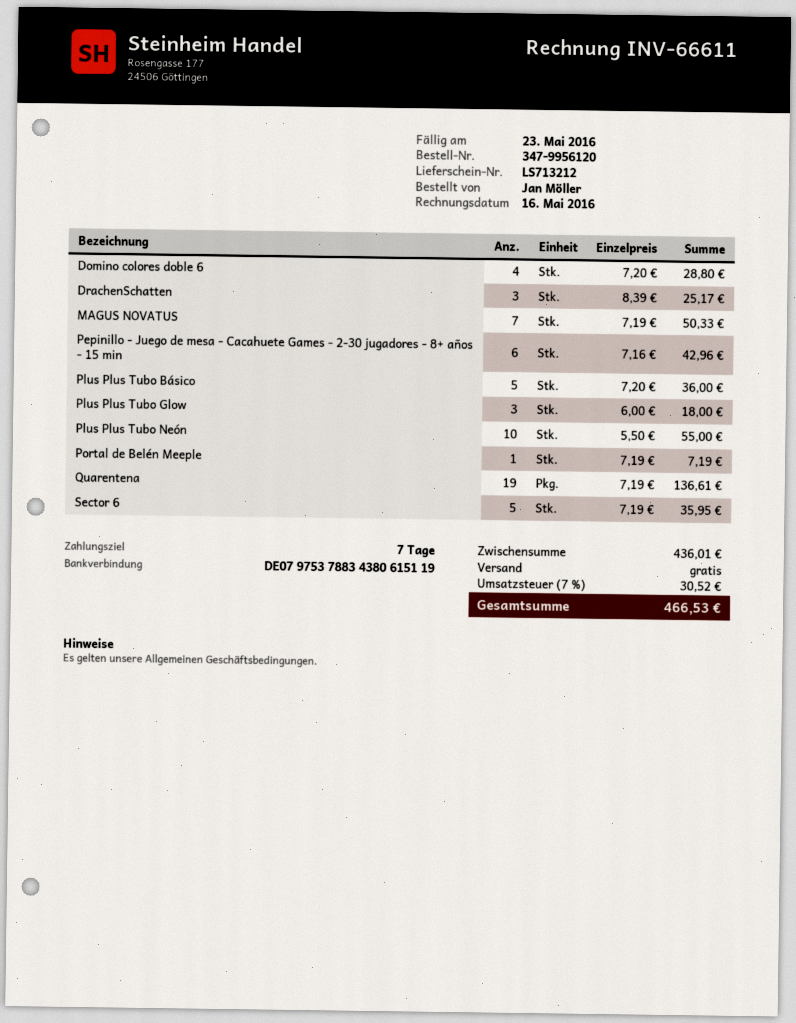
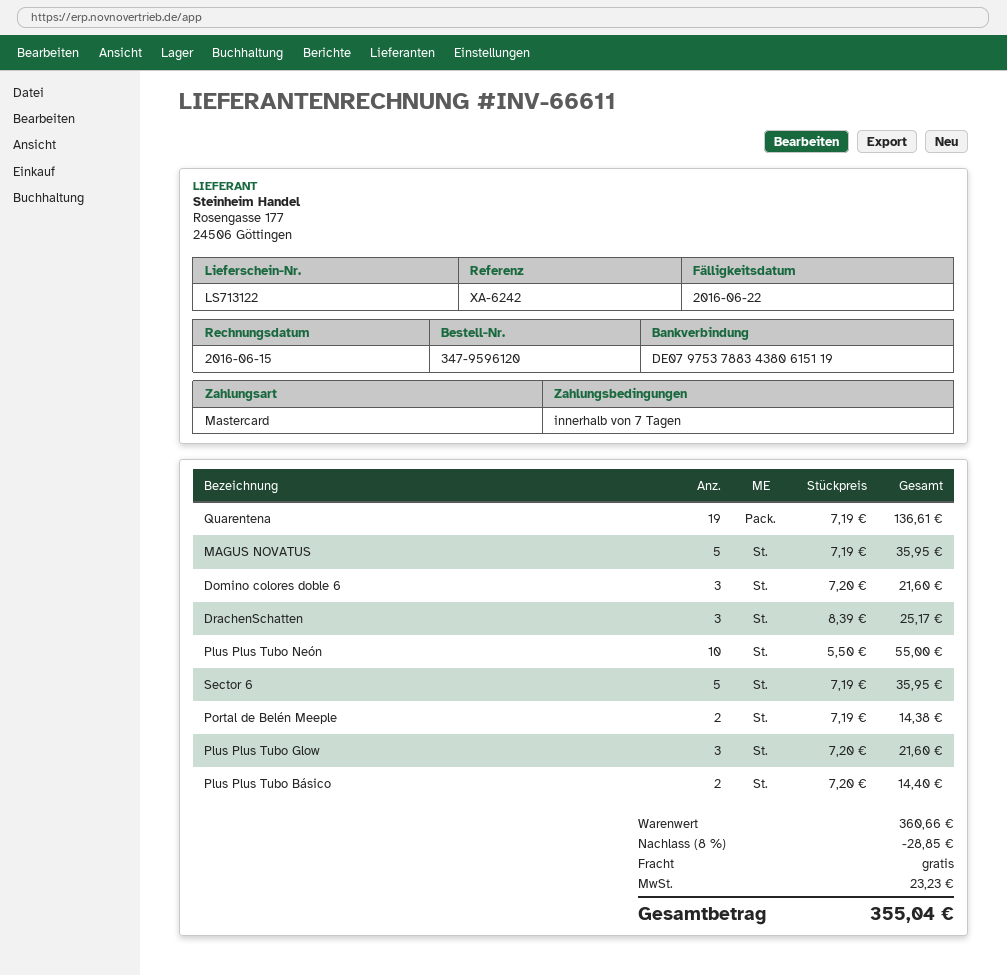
order number: 347-9956120 -> 347-9596120
delivery note number: LS713212 -> LS713122
invoice date: 2016-05-16 -> 2016-06-15
due date: 2016-05-23 -> 2016-06-22
Domino colores doble 6: 4 x 7.20 = 28.80 -> 3 x 7.20 = 21.60
MAGUS NOVATUS: 7 x 7.19 = 50.33 -> 5 x 7.19 = 35.95
Pepinillo - Juego de mesa - Cacahuete Games - 2-30 jugadores - 8+ años - 15 min: 6 x 7.16 = 42.96 -> none
Plus Plus Tubo Básico: 5 x 7.20 = 36.00 -> 2 x 7.20 = 14.40
Plus Plus Tubo Glow: 3 x 6.00 = 18.00 -> 3 x 7.20 = 21.60
Portal de Belén Meeple: 1 x 7.19 = 7.19 -> 2 x 7.19 = 14.38
subtotal: 436.01 -> 360.66
discount: none -> 8% = 28.85
tax: 30.52 -> 23.23
total: 466.53 -> 355.04

